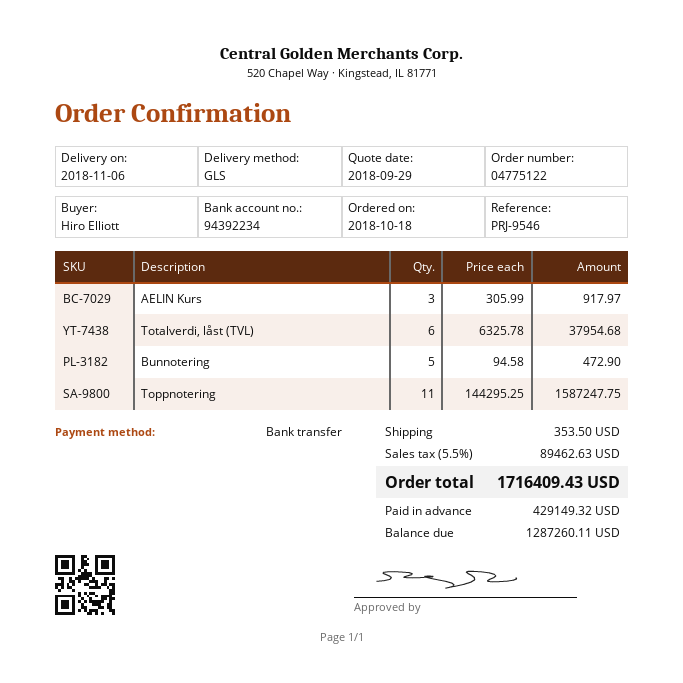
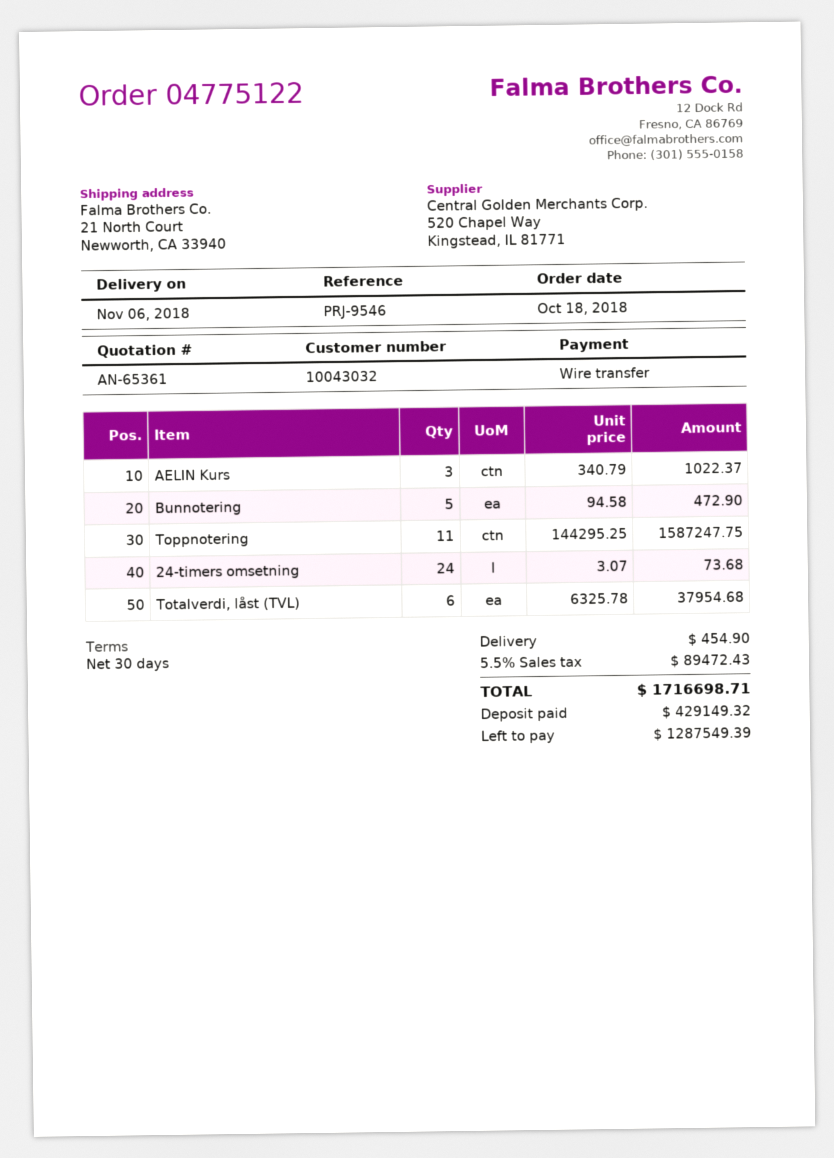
AELIN Kurs: 3 x 305.99 = 917.97 -> 3 x 340.79 = 1022.37
24-timers omsetning: none -> 24 x 3.07 = 73.68
shipping: 353.50 -> 454.90
tax: 5.5% = 89462.63 -> 5.5% = 89472.43
total: 1716409.43 -> 1716698.71
balance: 1287260.11 -> 1287549.39

